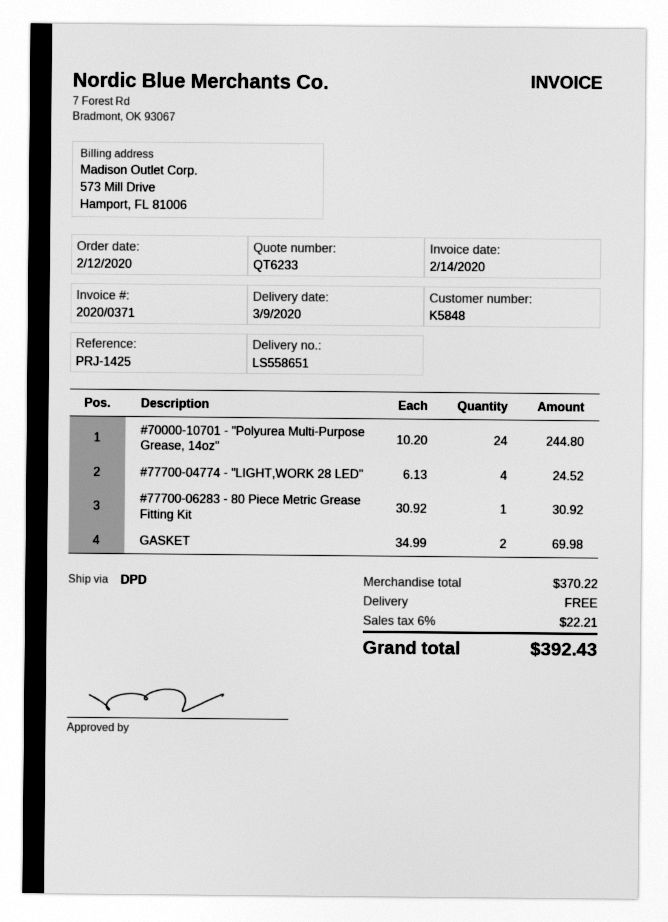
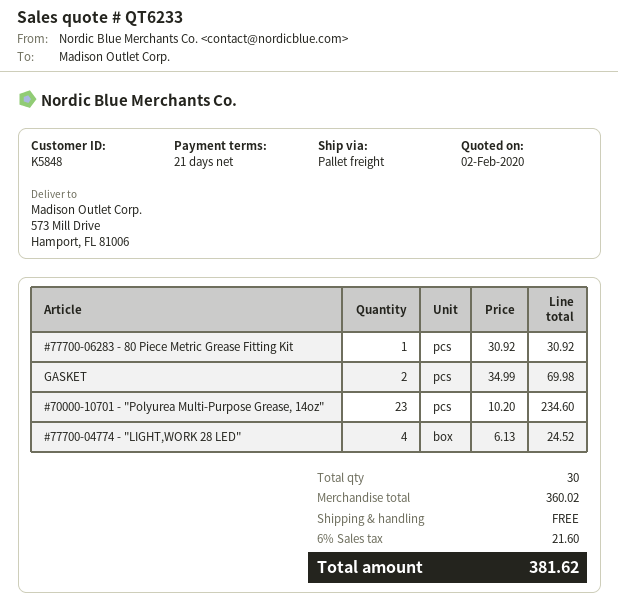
shipping method: DPD -> pallet freight
#70000-10701 - "Polyurea Multi-Purpose Grease, 14oz": 24 x 10.20 = 244.80 -> 23 x 10.20 = 234.60
subtotal: 370.22 -> 360.02
tax: 6% = 22.21 -> 6% = 21.60
total: 392.43 -> 381.62

